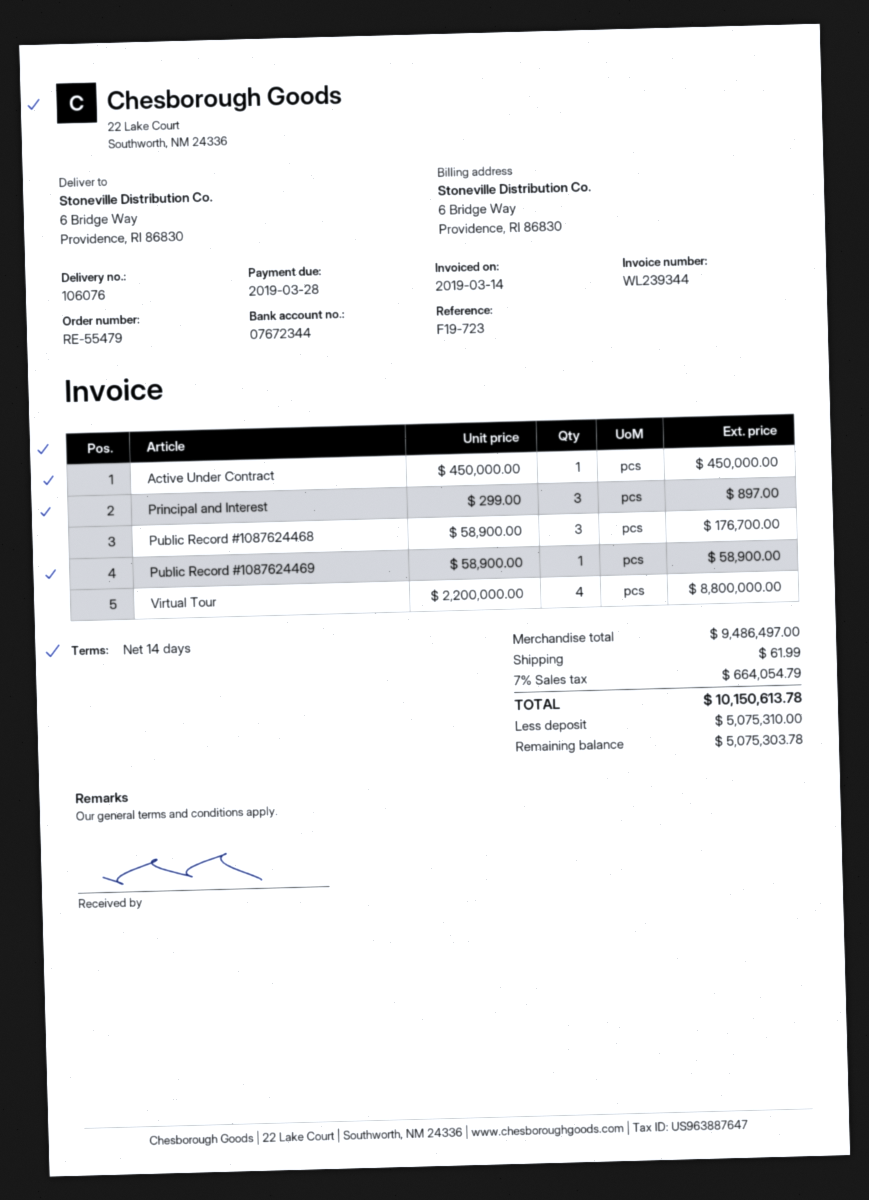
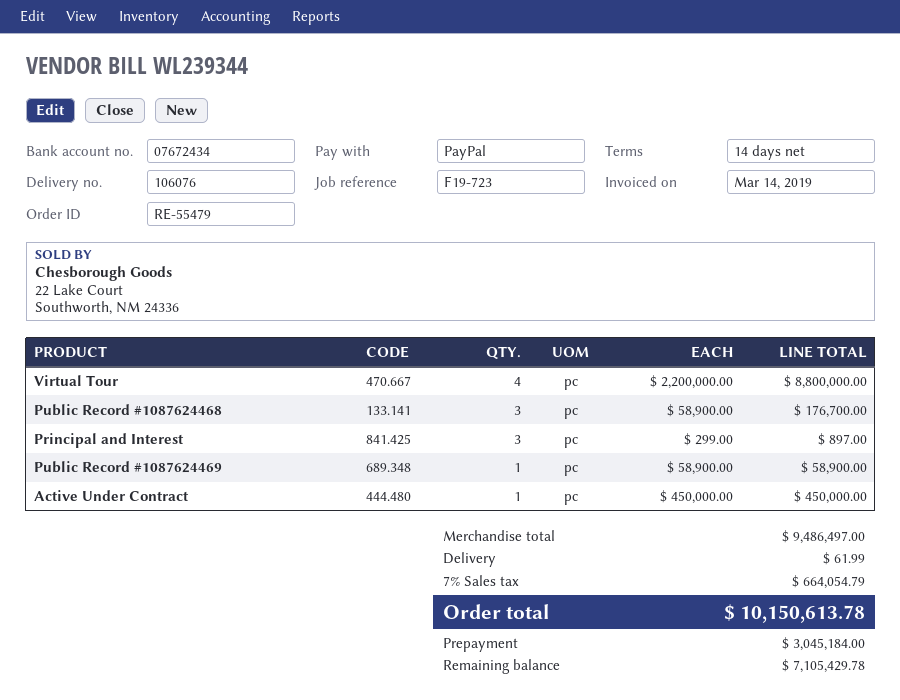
bank account: 07672344 -> 07672434
deposit: 5075310.00 -> 3045184.00
balance: 5075303.78 -> 7105429.78

